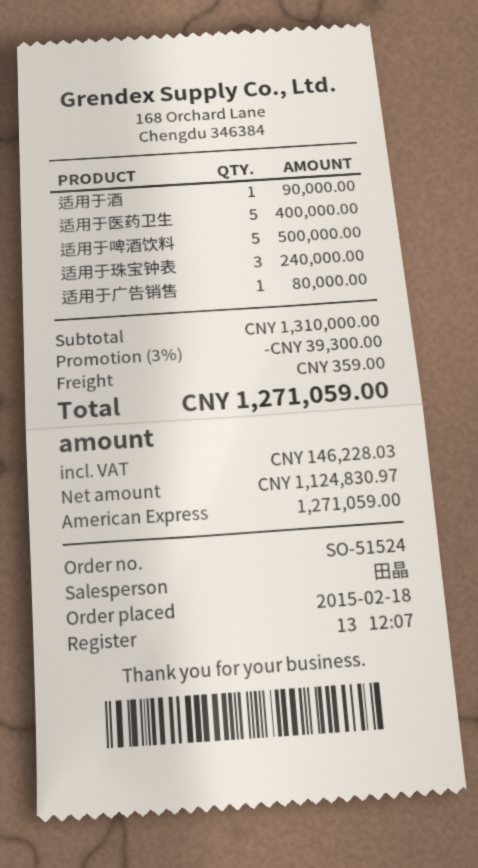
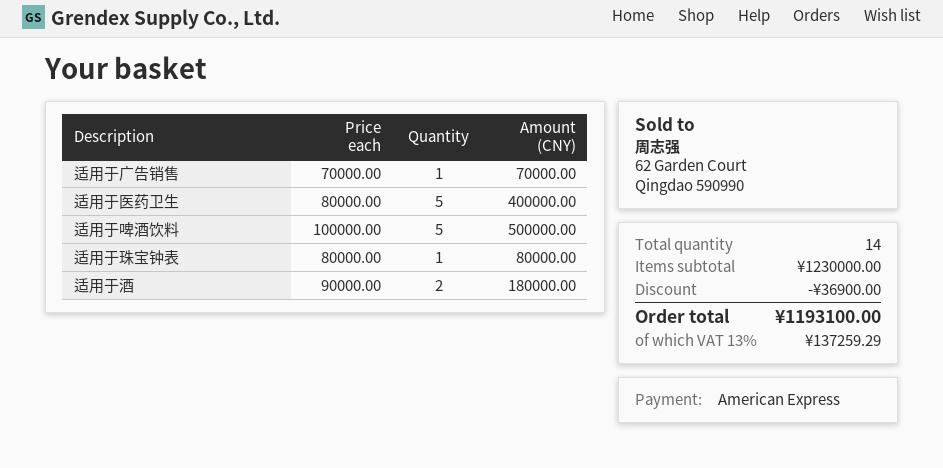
适用于酒: 1 for 90000.00 -> 2 for 180000.00
适用于珠宝钟表: 3 for 240000.00 -> 1 for 80000.00
适用于广告销售: 1 for 80000.00 -> 1 for 70000.00
subtotal: 1310000.00 -> 1230000.00
discount: 39300.00 -> 36900.00
shipping: 359.00 -> none
tax: 146228.03 -> 137259.29
total: 1271059.00 -> 1193100.00

